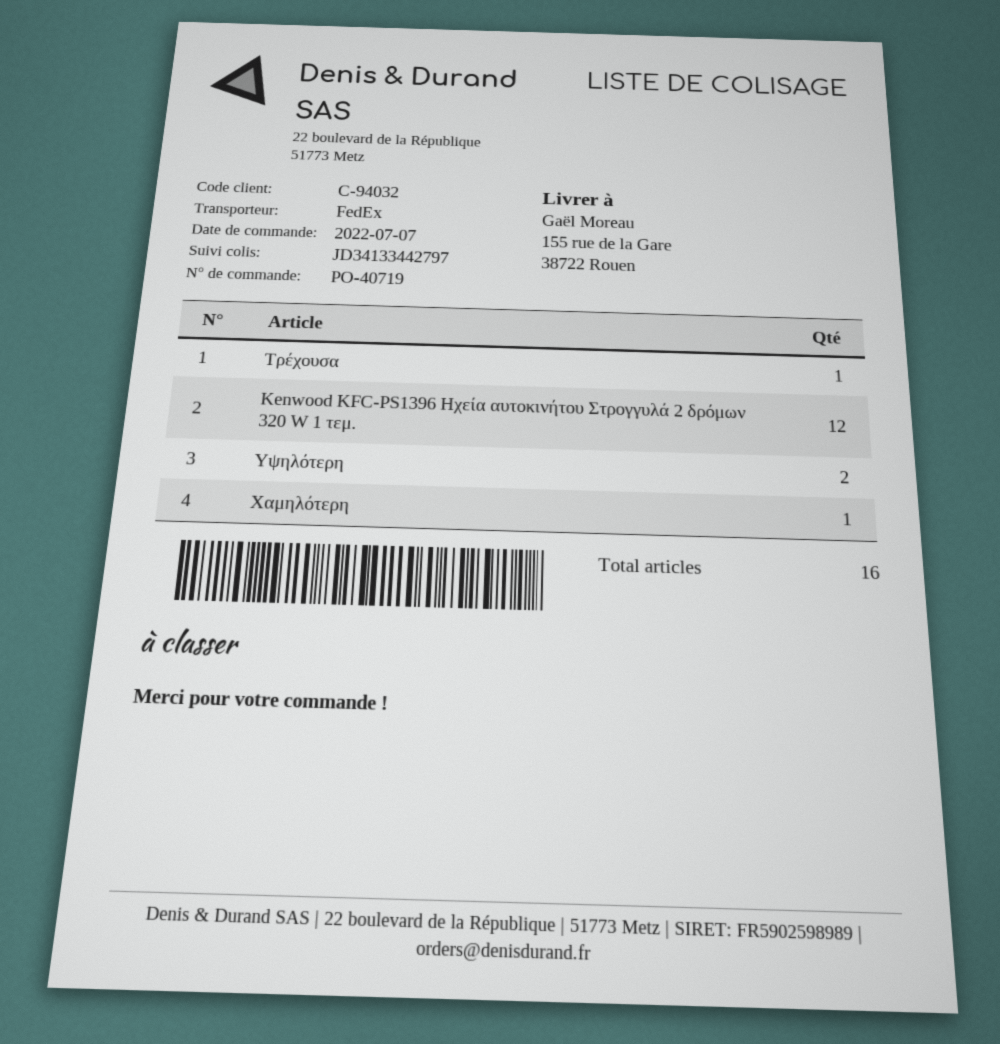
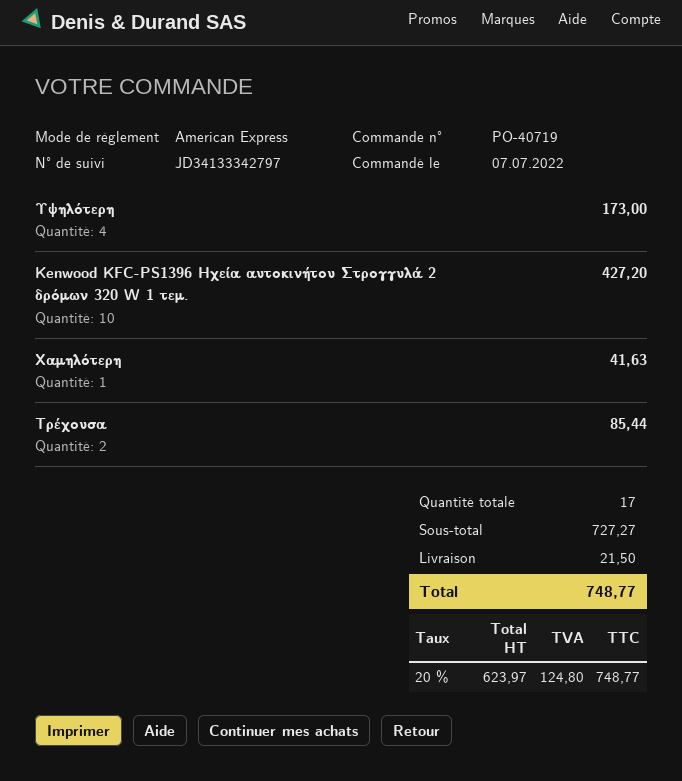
tracking number: JD34133442797 -> JD34133342797
Τρέχουσα: 1 -> 2
Kenwood KFC-PS1396 Ηχεία αυτοκινήτου Στρογγυλά 2 δρόμων 320 W 1 τεμ.: 12 -> 10
Υψηλότερη: 2 -> 4
total quantity: 16 -> 17

